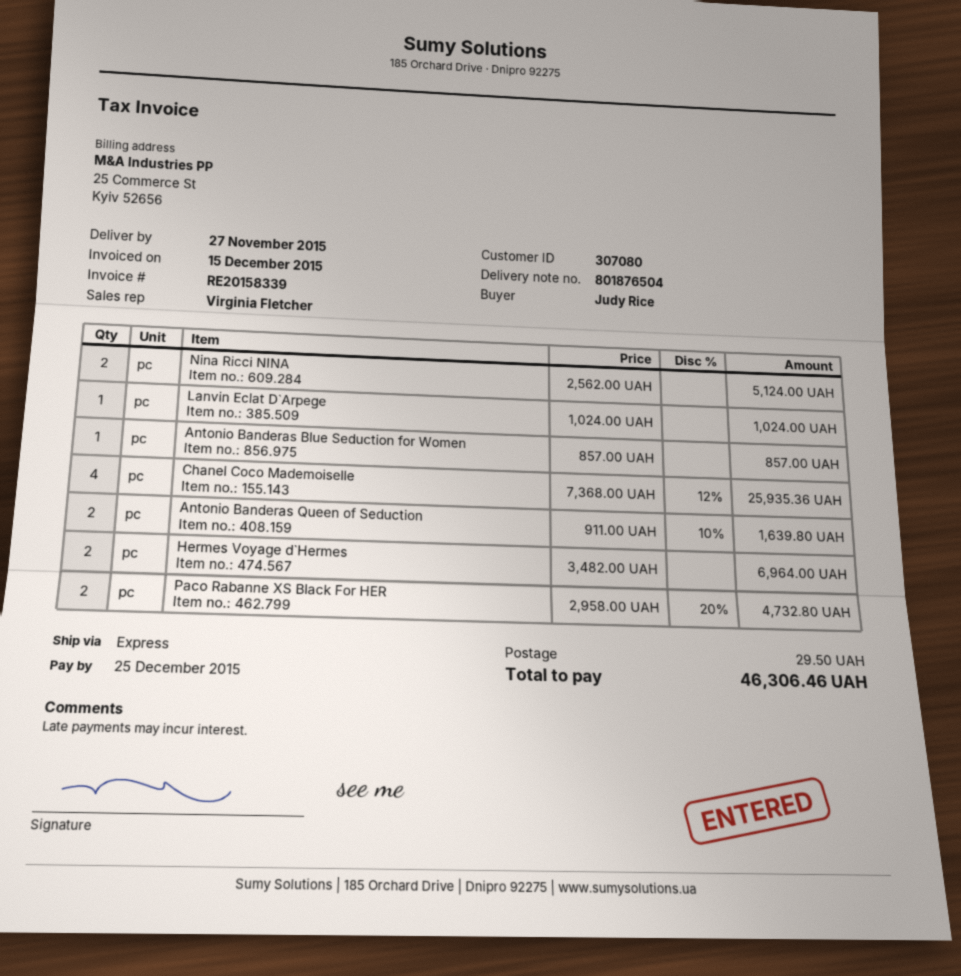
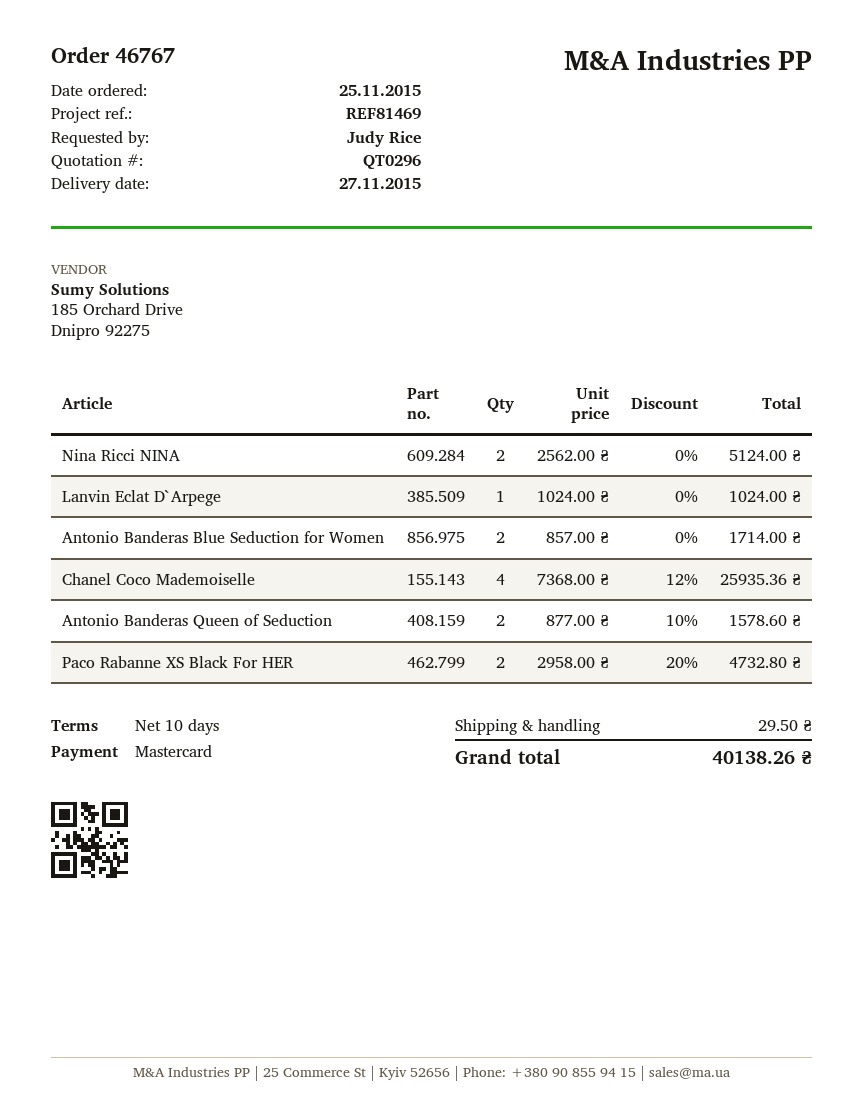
Antonio Banderas Blue Seduction for Women: 1 x 857.00 = 857.00 -> 2 x 857.00 = 1714.00
Antonio Banderas Queen of Seduction: 2 x 911.00 - 10% = 1639.80 -> 2 x 877.00 - 10% = 1578.60
Hermes Voyage d`Hermes: 2 x 3482.00 = 6964.00 -> none
total: 46306.46 -> 40138.26

